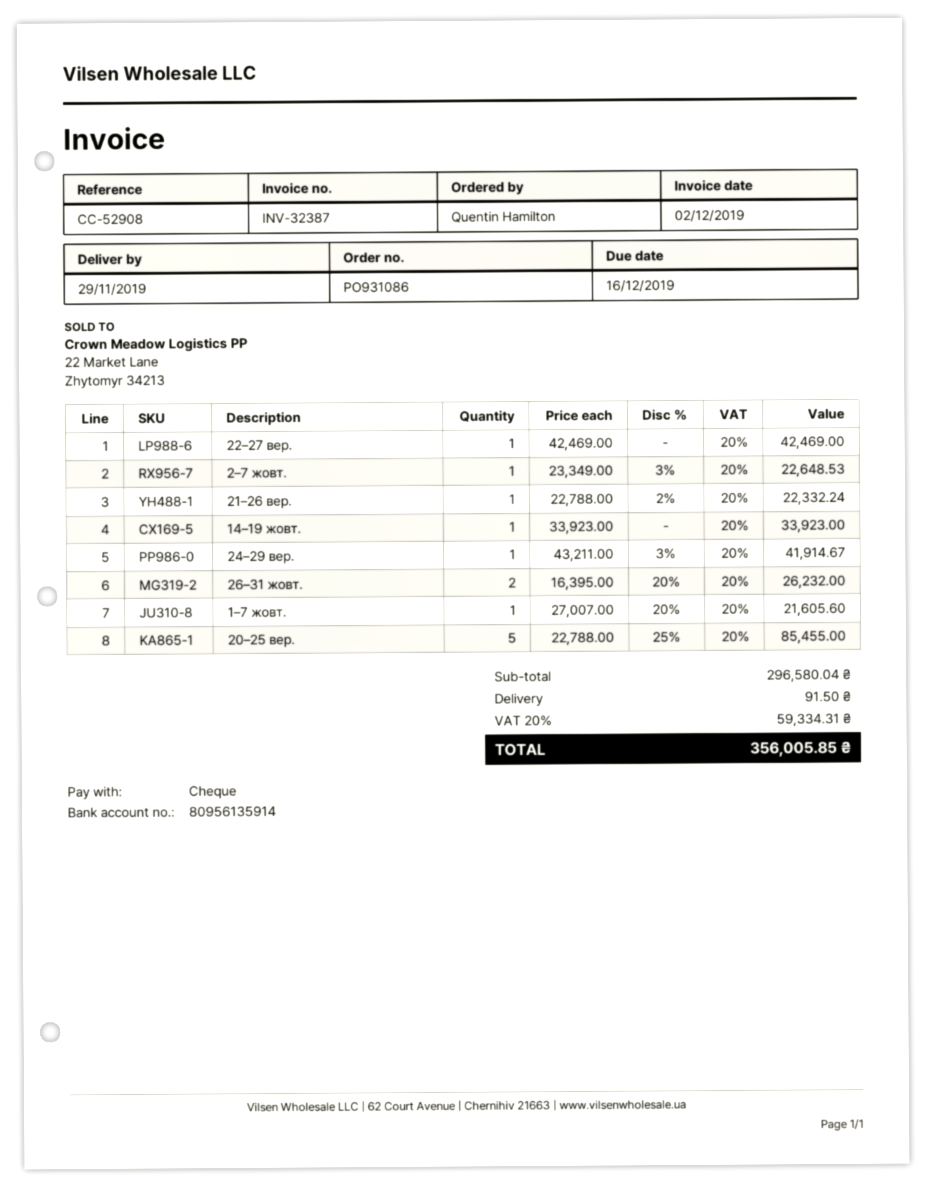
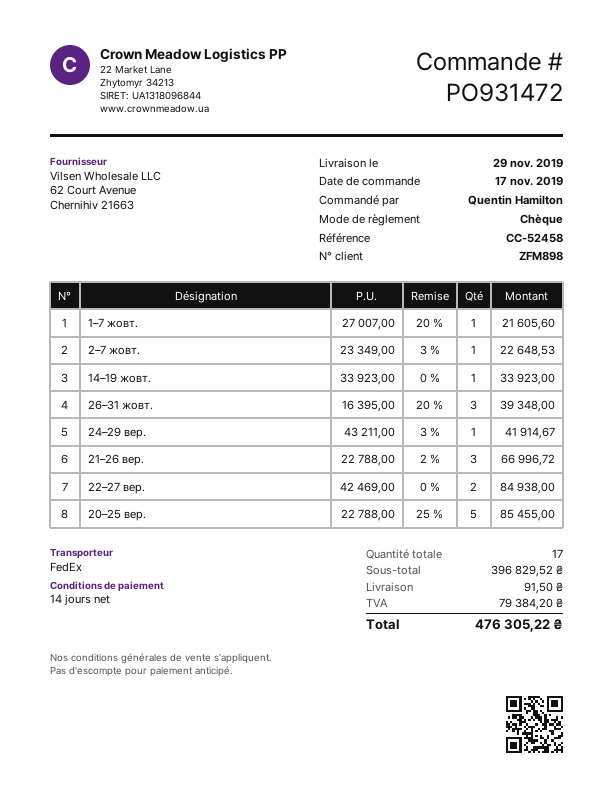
order number: PO931086 -> PO931472
reference: CC-52908 -> CC-52458
22–27 вер.: 1 x 42469.00 = 42469.00 -> 2 x 42469.00 = 84938.00
21–26 вер.: 1 x 22788.00 - 2% = 22332.24 -> 3 x 22788.00 - 2% = 66996.72
26–31 жовт.: 2 x 16395.00 - 20% = 26232.00 -> 3 x 16395.00 - 20% = 39348.00
subtotal: 296580.04 -> 396829.52
tax: 59334.31 -> 79384.20
total: 356005.85 -> 476305.22

